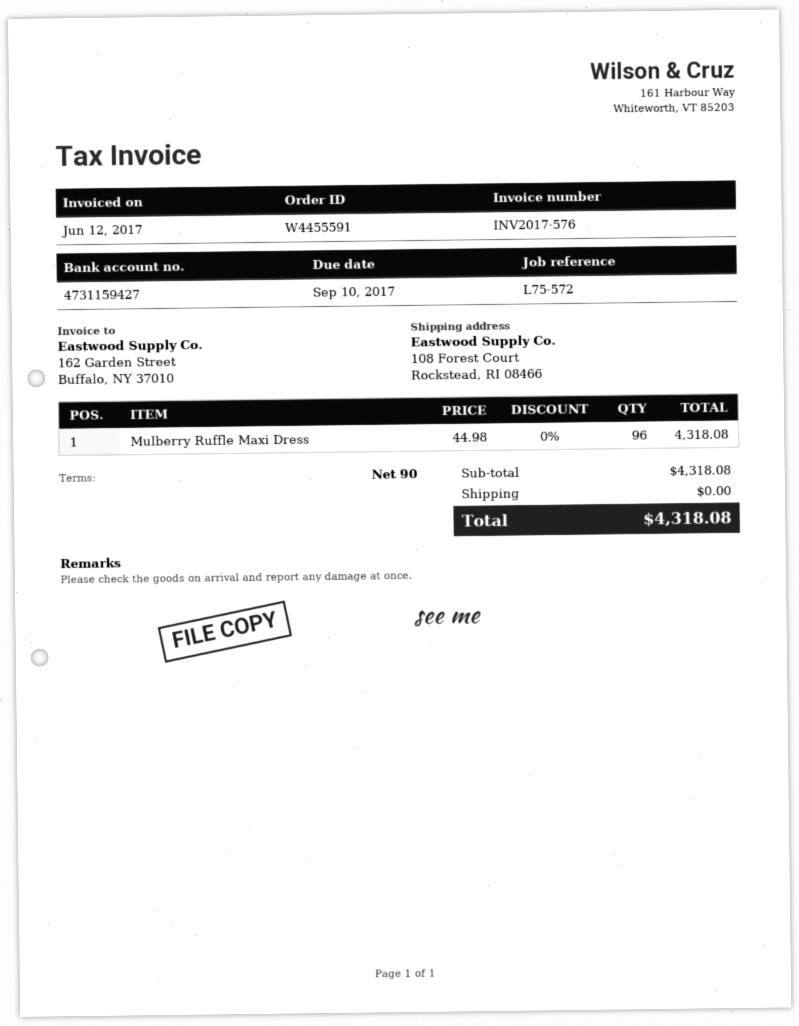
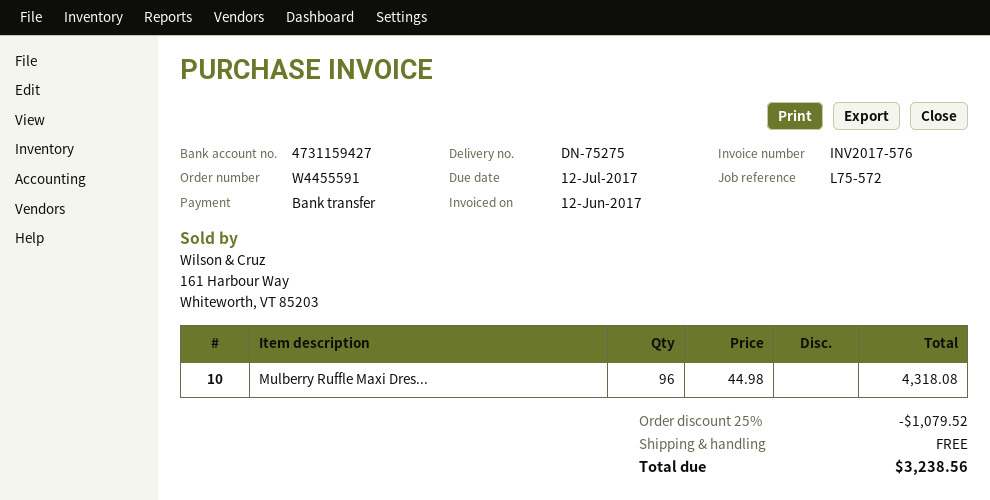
due date: 2017-09-10 -> 2017-07-12
discount: none -> 25% = 1079.52
total: 4318.08 -> 3238.56

